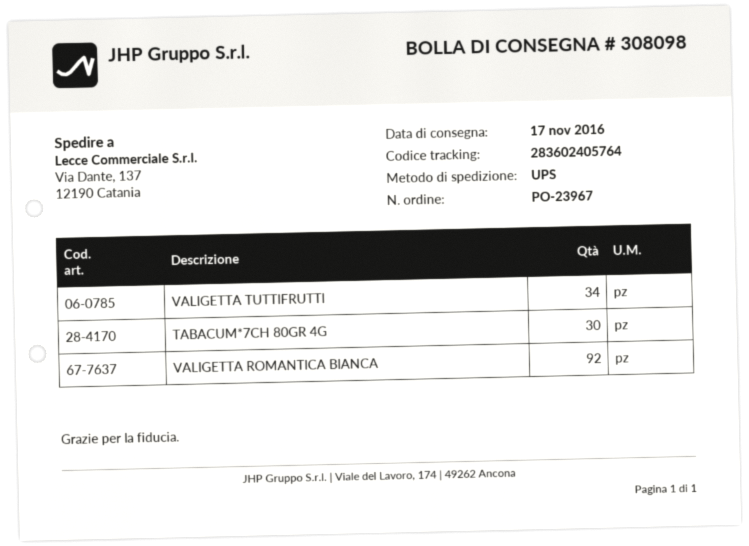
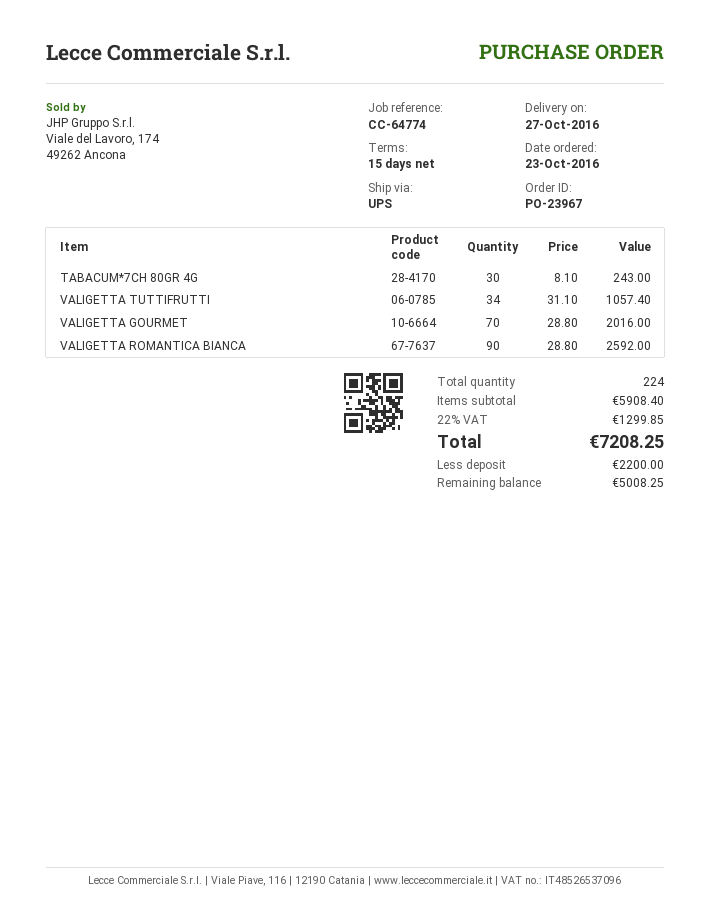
delivery date: 2016-11-17 -> 2016-10-27
VALIGETTA ROMANTICA BIANCA: 92 -> 90
VALIGETTA GOURMET: none -> 70

